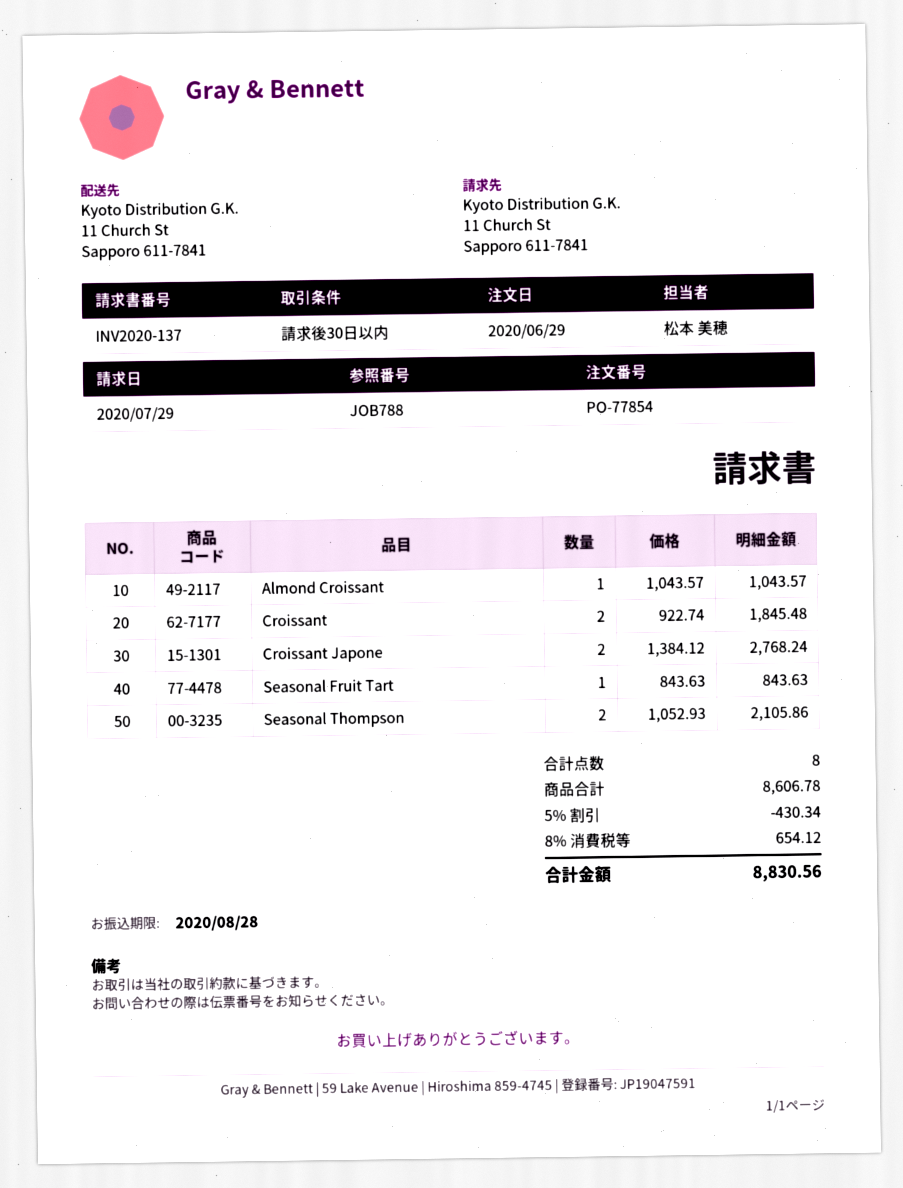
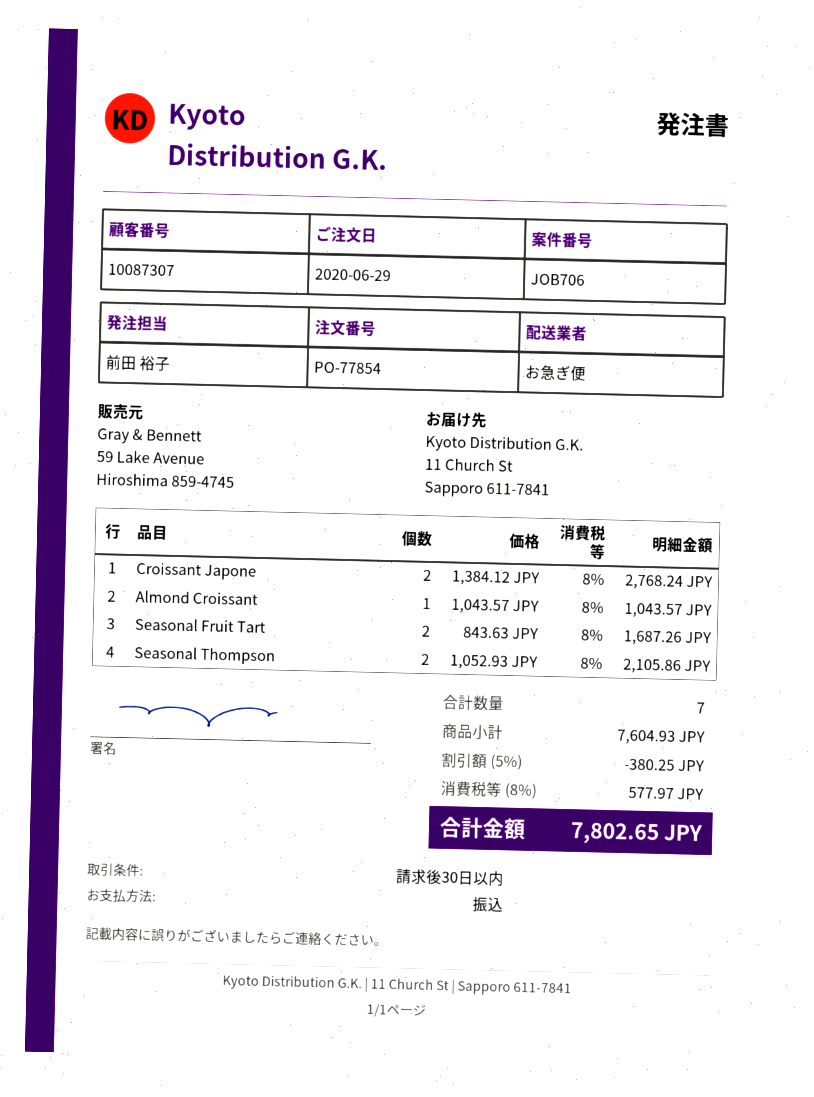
reference: JOB788 -> JOB706
Croissant: 2 x 922.74 = 1845.48 -> none
Seasonal Fruit Tart: 1 x 843.63 = 843.63 -> 2 x 843.63 = 1687.26
total quantity: 8 -> 7
subtotal: 8606.78 -> 7604.93
discount: 5% = 430.34 -> 5% = 380.25
tax: 8% = 654.12 -> 8% = 577.97
total: 8830.56 -> 7802.65

